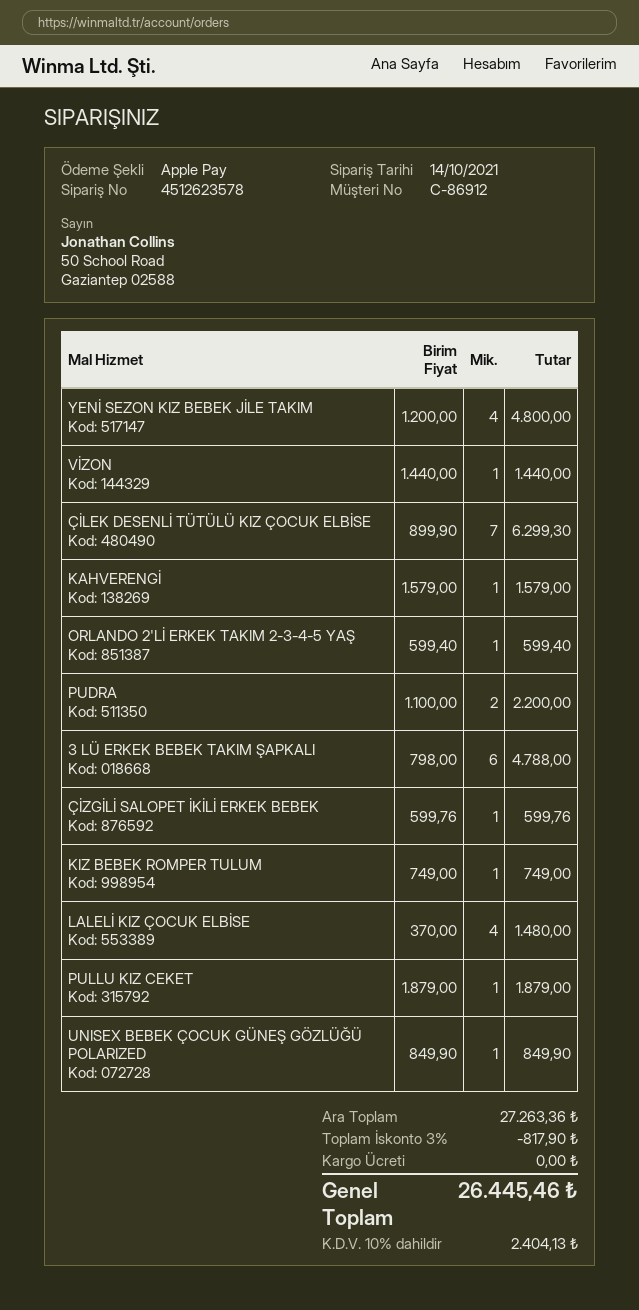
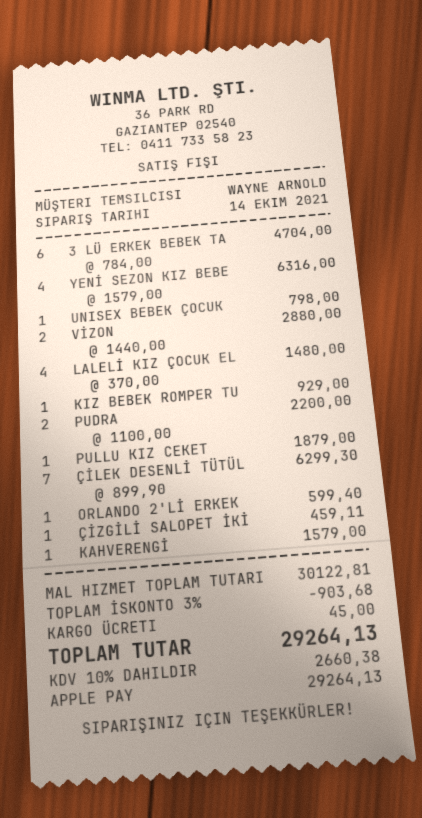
YENİ SEZON KIZ BEBEK JİLE TAKIM: 4 x 1200.00 = 4800.00 -> 4 x 1579.00 = 6316.00
VİZON: 1 x 1440.00 = 1440.00 -> 2 x 1440.00 = 2880.00
3 LÜ ERKEK BEBEK TAKIM ŞAPKALI: 6 x 798.00 = 4788.00 -> 6 x 784.00 = 4704.00
ÇİZGİLİ SALOPET İKİLİ ERKEK BEBEK: 1 x 599.76 = 599.76 -> 1 x 459.11 = 459.11
KIZ BEBEK ROMPER TULUM: 1 x 749.00 = 749.00 -> 1 x 929.00 = 929.00
UNISEX BEBEK ÇOCUK GÜNEŞ GÖZLÜĞÜ POLARIZED: 1 x 849.90 = 849.90 -> 1 x 798.00 = 798.00
subtotal: 27263.36 -> 30122.81
discount: 3% = 817.90 -> 3% = 903.68
shipping: 0.00 -> 45.00
tax: 10% = 2404.13 -> 10% = 2660.38
total: 26445.46 -> 29264.13

